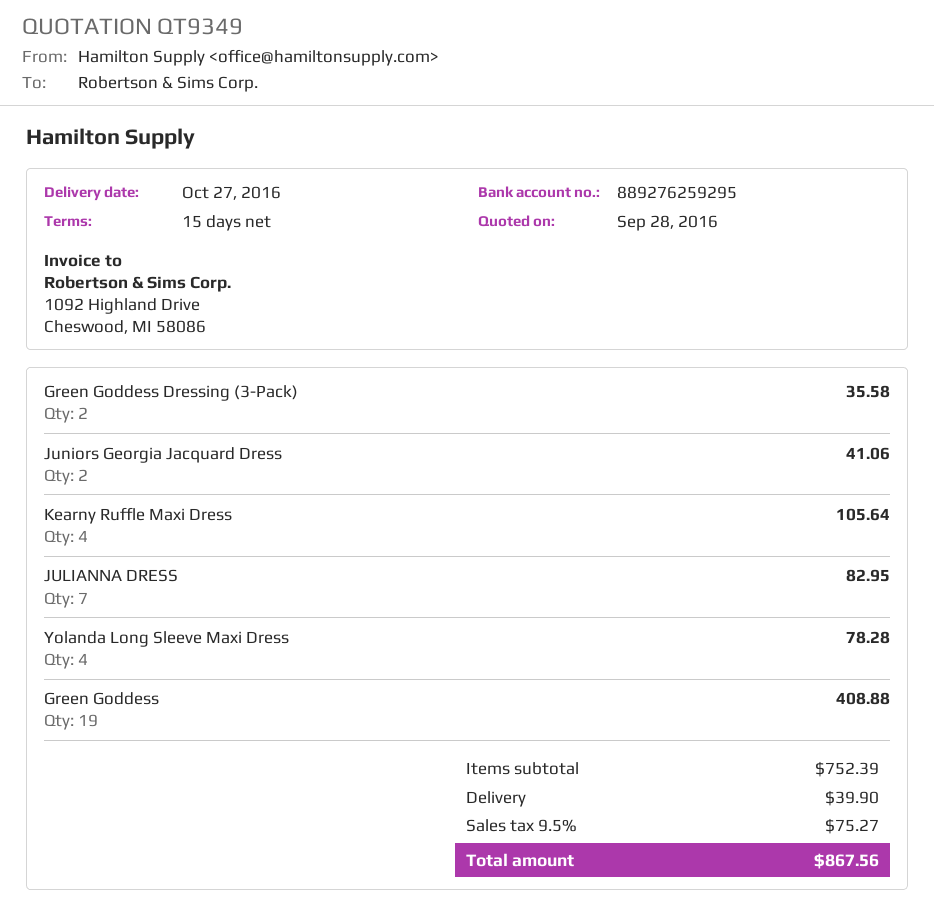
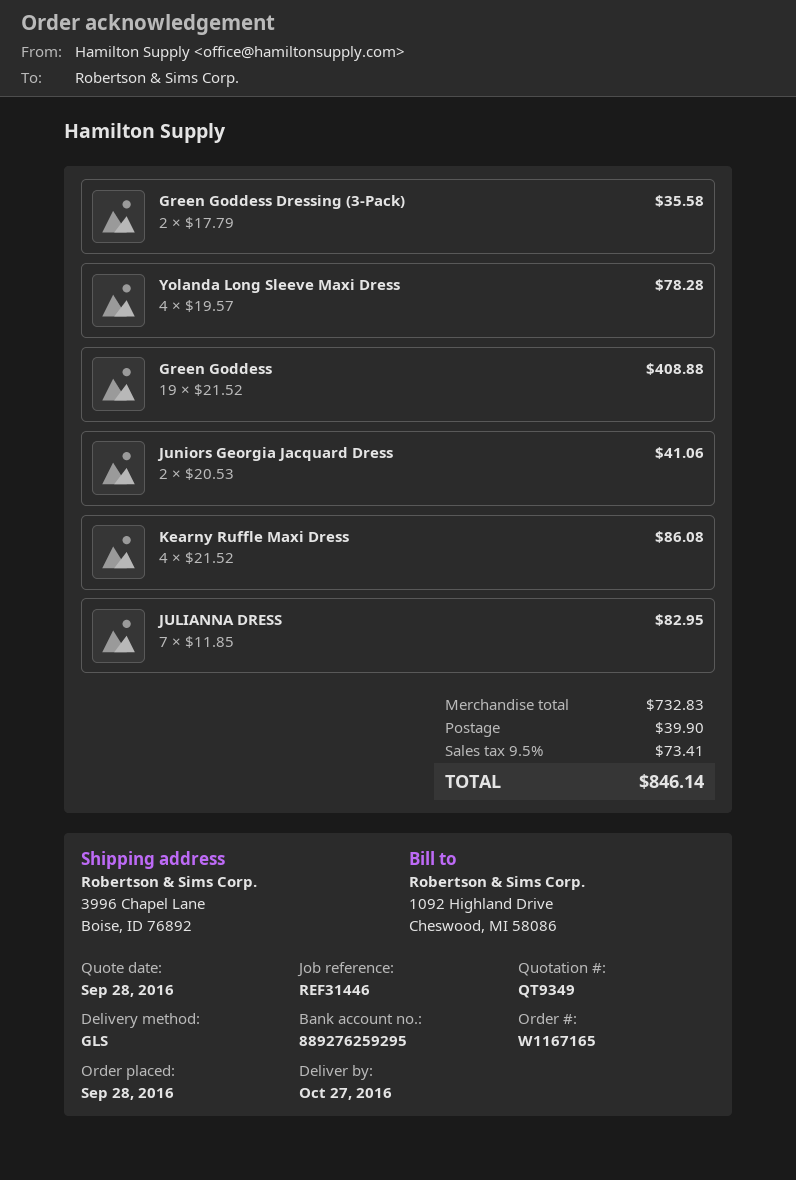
Kearny Ruffle Maxi Dress: 4 for 105.64 -> 4 for 86.08
subtotal: 752.39 -> 732.83
tax: 9.5% = 75.27 -> 9.5% = 73.41
total: 867.56 -> 846.14

